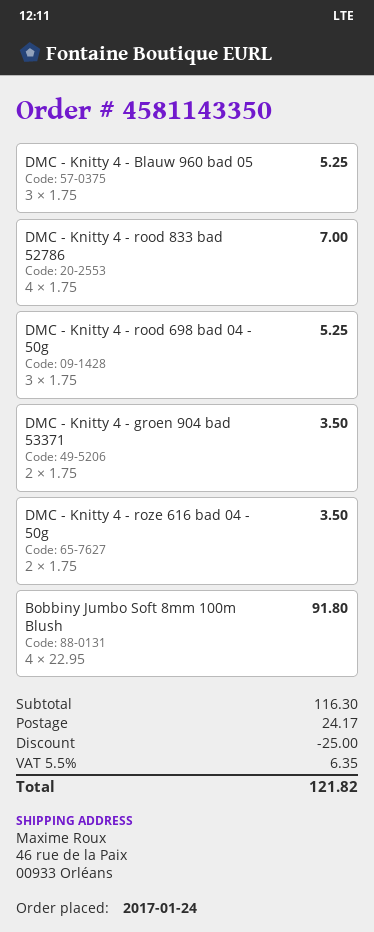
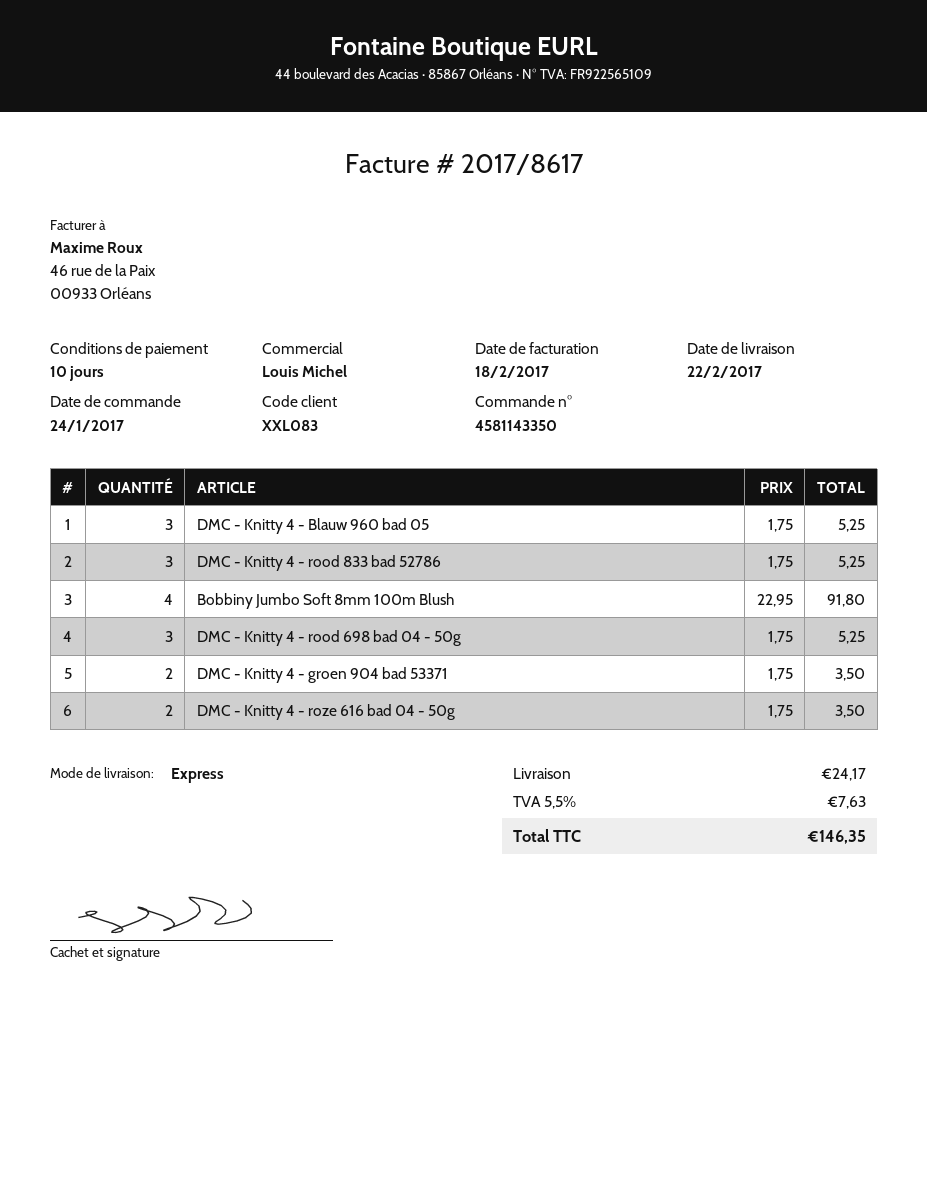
DMC - Knitty 4 - rood 833 bad 52786: 4 x 1.75 = 7.00 -> 3 x 1.75 = 5.25
discount: 25.00 -> none
tax: 5.5% = 6.35 -> 5.5% = 7.63
total: 121.82 -> 146.35

